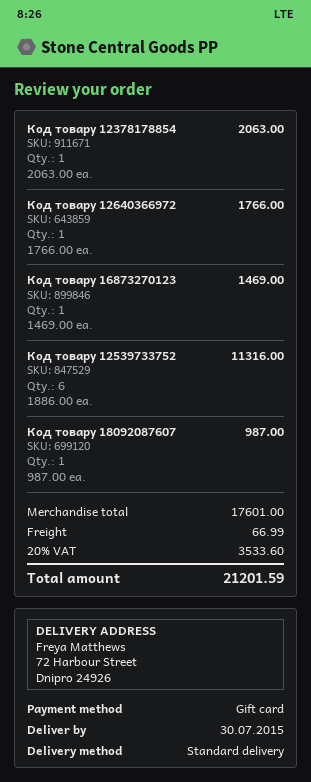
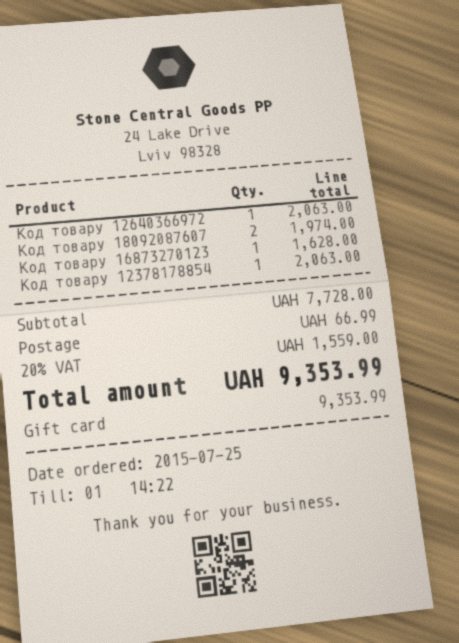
Код товару 12640366972: 1 for 1766.00 -> 1 for 2063.00
Код товару 16873270123: 1 for 1469.00 -> 1 for 1628.00
Код товару 12539733752: 6 for 11316.00 -> none
Код товару 18092087607: 1 for 987.00 -> 2 for 1974.00
subtotal: 17601.00 -> 7728.00
tax: 20% = 3533.60 -> 20% = 1559.00
total: 21201.59 -> 9353.99

